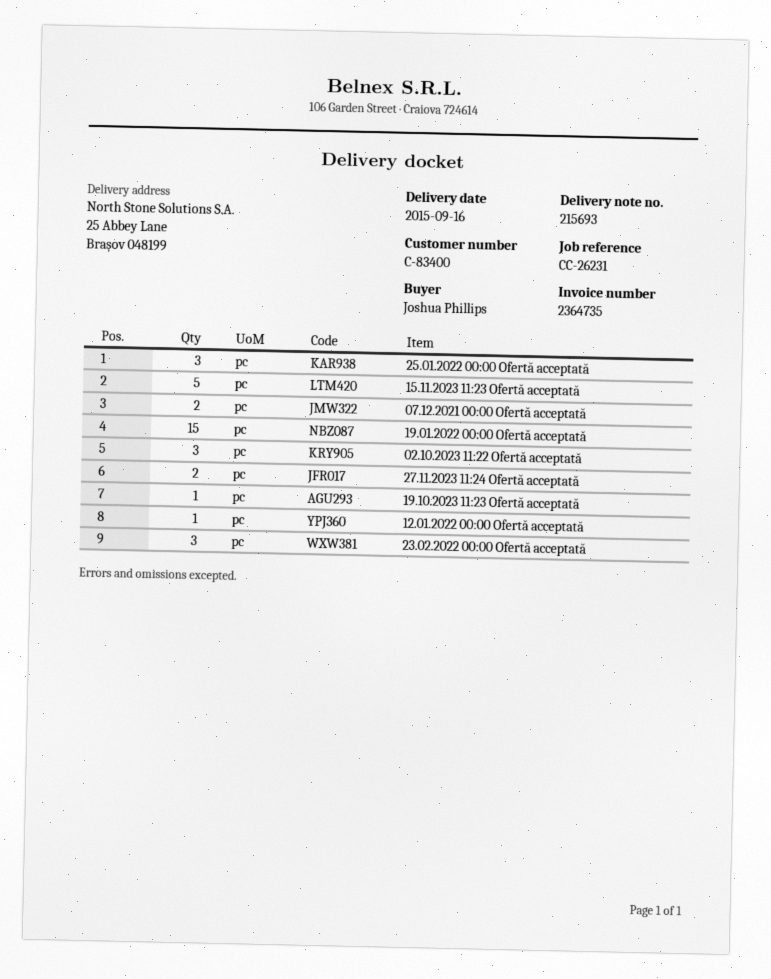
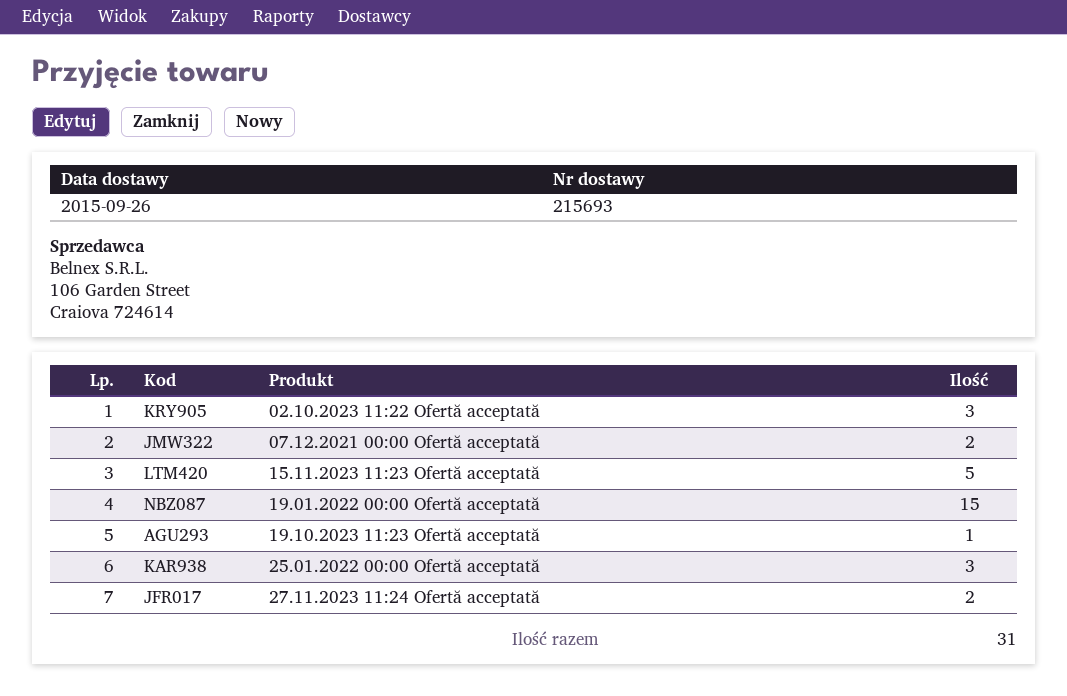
delivery date: 2015-09-16 -> 2015-09-26
12.01.2022 00:00 Ofertă acceptată: 1 -> none
23.02.2022 00:00 Ofertă acceptată: 3 -> none

